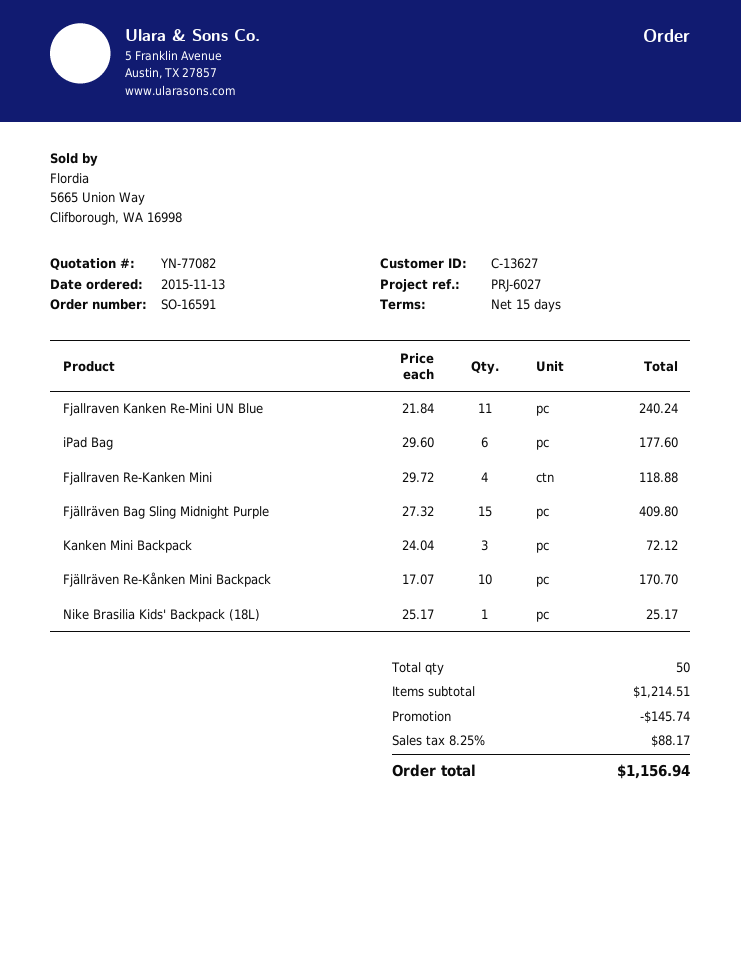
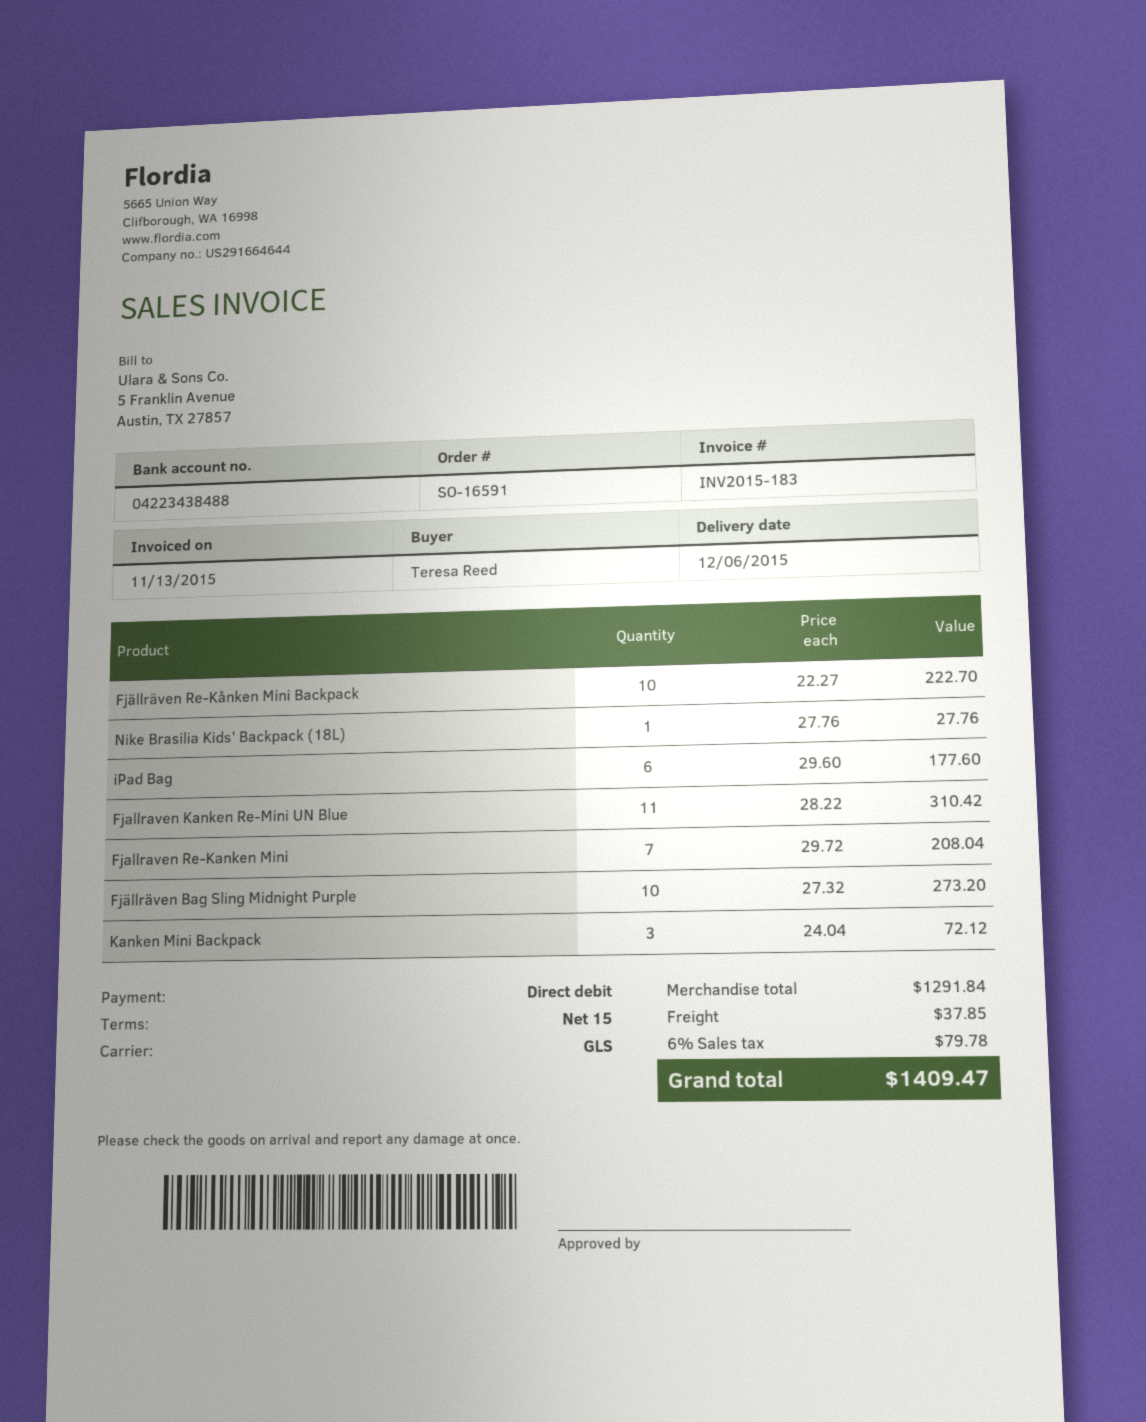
Fjallraven Kanken Re-Mini UN Blue: 11 x 21.84 = 240.24 -> 11 x 28.22 = 310.42
Fjallraven Re-Kanken Mini: 4 x 29.72 = 118.88 -> 7 x 29.72 = 208.04
Fjällräven Bag Sling Midnight Purple: 15 x 27.32 = 409.80 -> 10 x 27.32 = 273.20
Fjällräven Re-Kånken Mini Backpack: 10 x 17.07 = 170.70 -> 10 x 22.27 = 222.70
Nike Brasilia Kids' Backpack (18L): 1 x 25.17 = 25.17 -> 1 x 27.76 = 27.76
subtotal: 1214.51 -> 1291.84
discount: 145.74 -> none
shipping: none -> 37.85
tax: 8.25% = 88.17 -> 6% = 79.78
total: 1156.94 -> 1409.47

